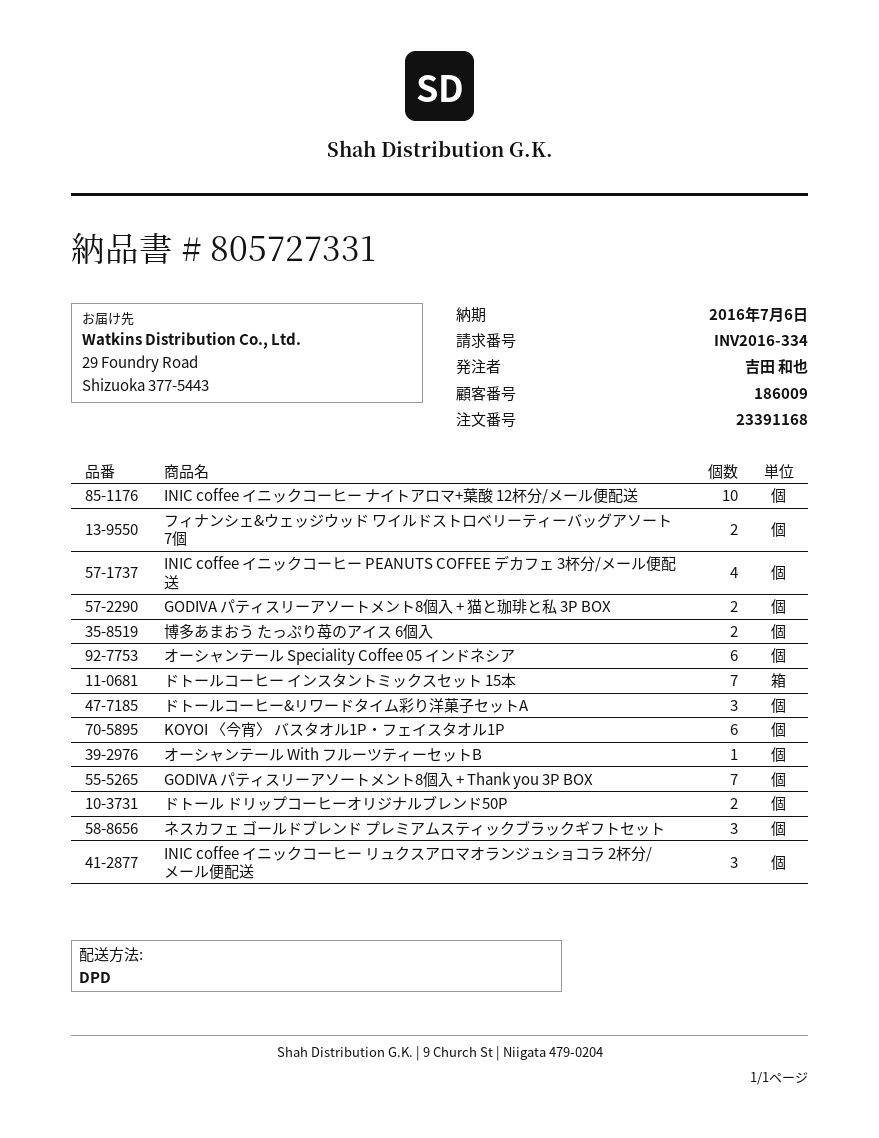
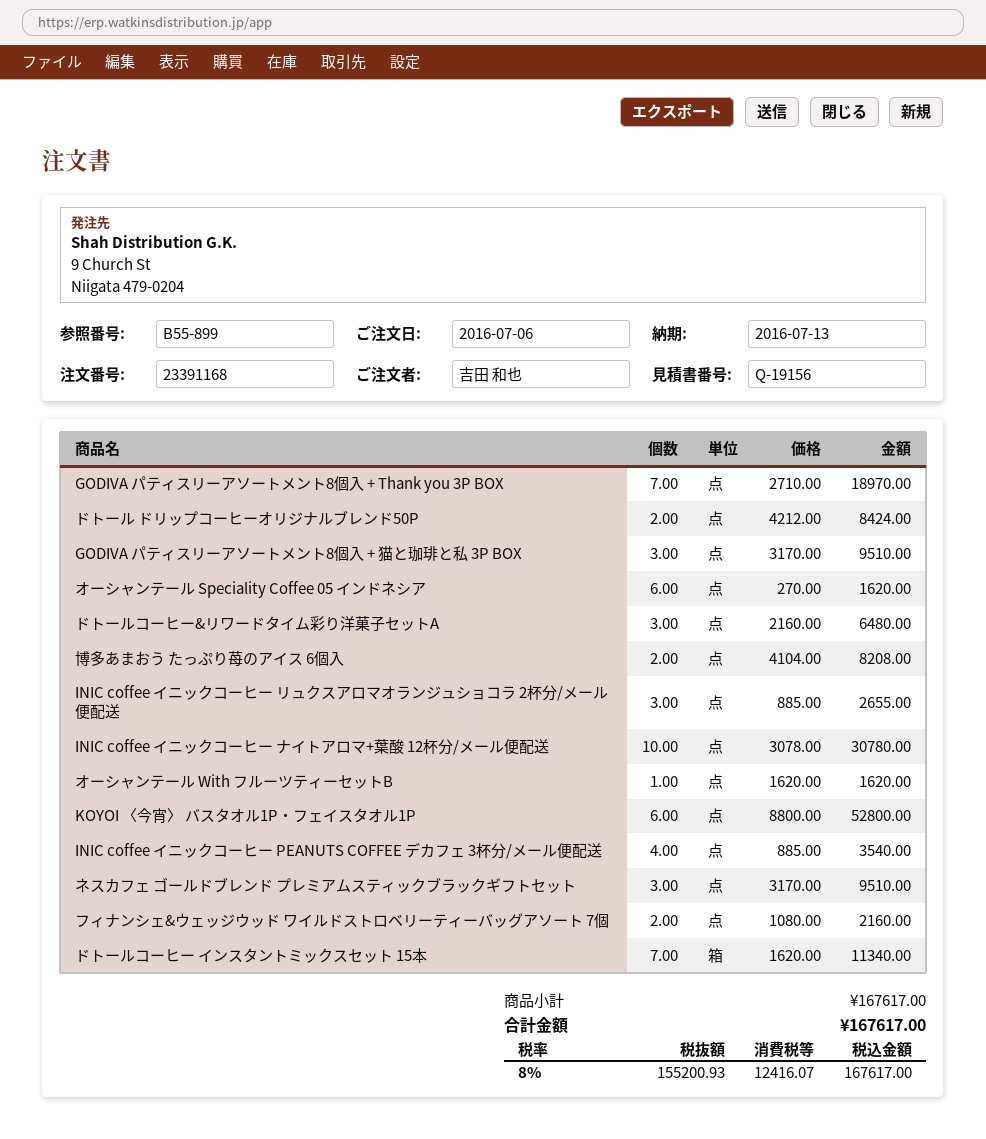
delivery date: 2016-07-06 -> 2016-07-13
GODIVA パティスリーアソートメント8個入 + 猫と珈琲と私 3P BOX: 2 -> 3

